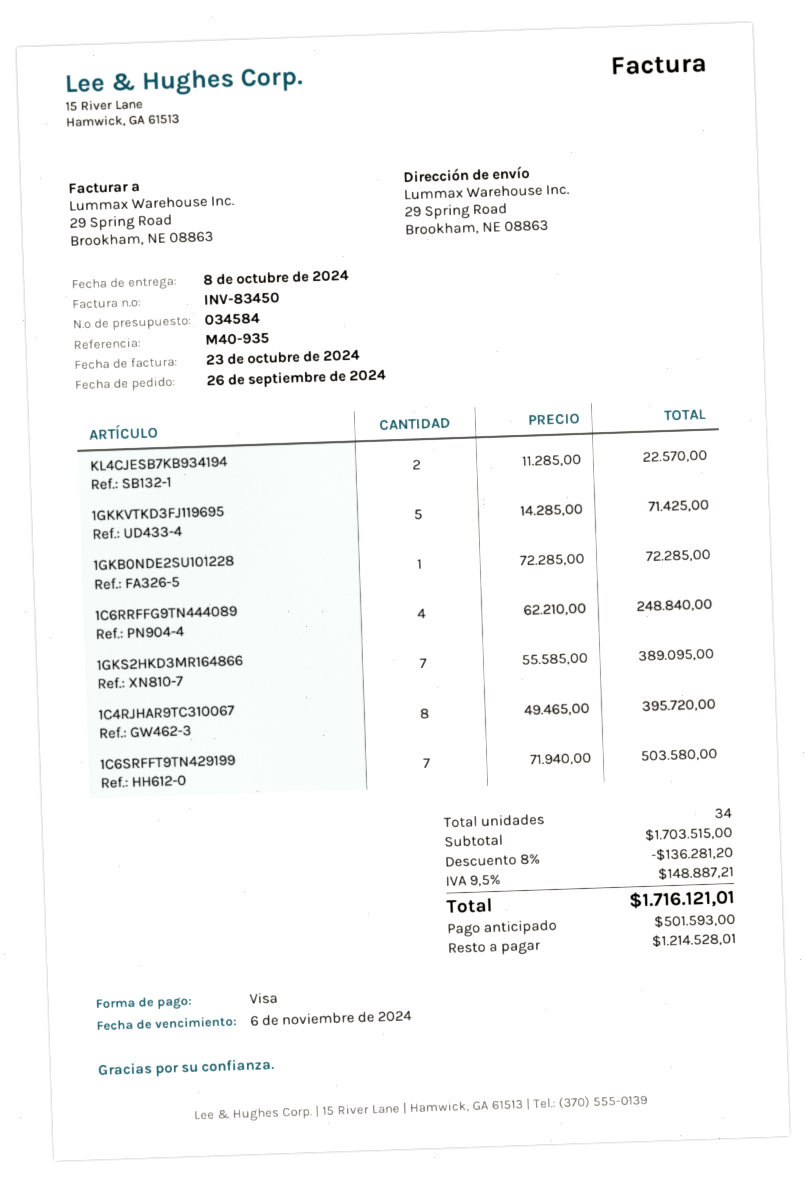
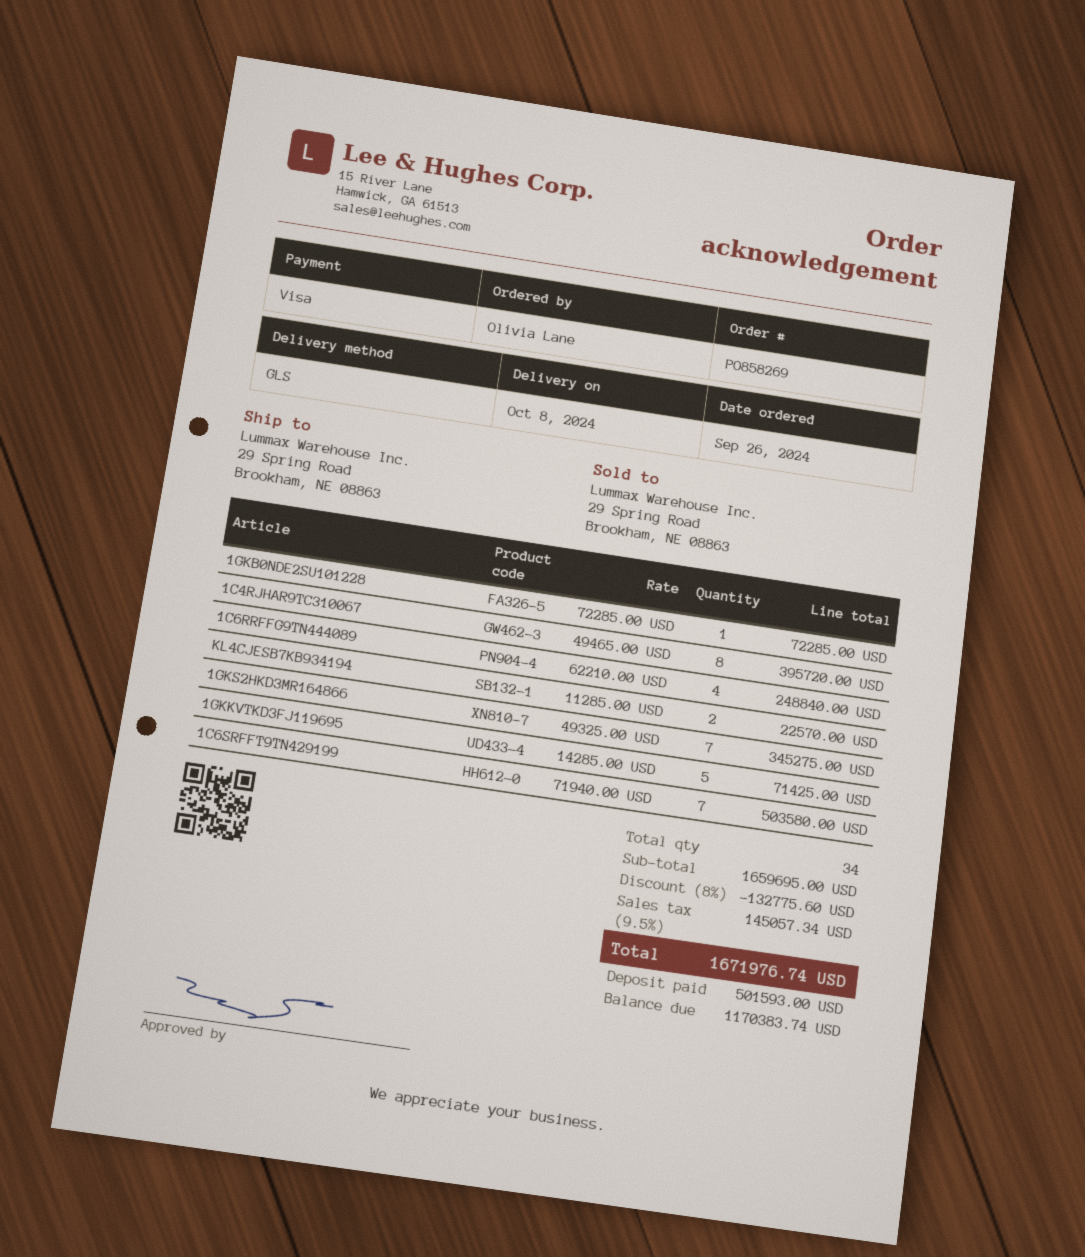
1GKS2HKD3MR164866: 7 x 55585.00 = 389095.00 -> 7 x 49325.00 = 345275.00
subtotal: 1703515.00 -> 1659695.00
discount: 8% = 136281.20 -> 8% = 132775.60
tax: 9.5% = 148887.21 -> 9.5% = 145057.34
total: 1716121.01 -> 1671976.74
balance: 1214528.01 -> 1170383.74

